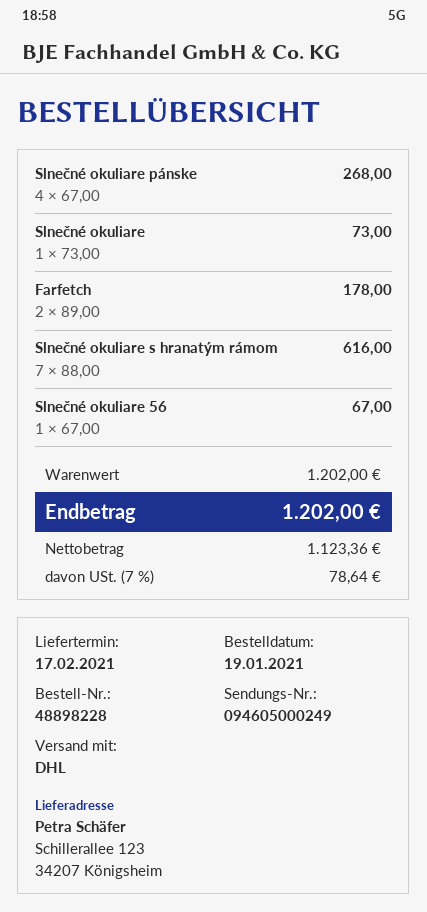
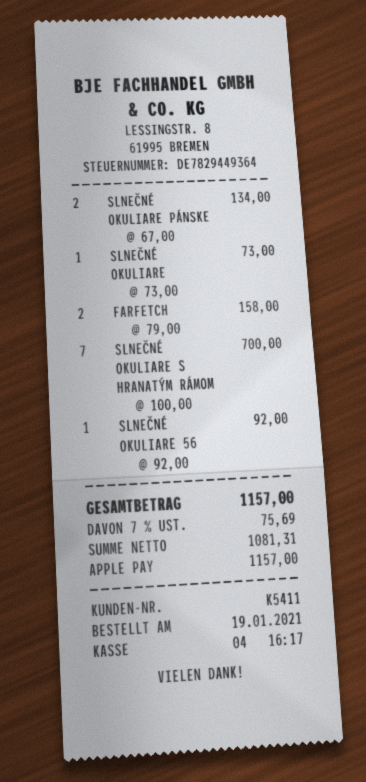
Slnečné okuliare pánske: 4 x 67.00 = 268.00 -> 2 x 67.00 = 134.00
Farfetch: 2 x 89.00 = 178.00 -> 2 x 79.00 = 158.00
Slnečné okuliare s hranatým rámom: 7 x 88.00 = 616.00 -> 7 x 100.00 = 700.00
Slnečné okuliare 56: 1 x 67.00 = 67.00 -> 1 x 92.00 = 92.00
net: 1123.36 -> 1081.31
tax: 7% = 78.64 -> 7% = 75.69
total: 1202.00 -> 1157.00

